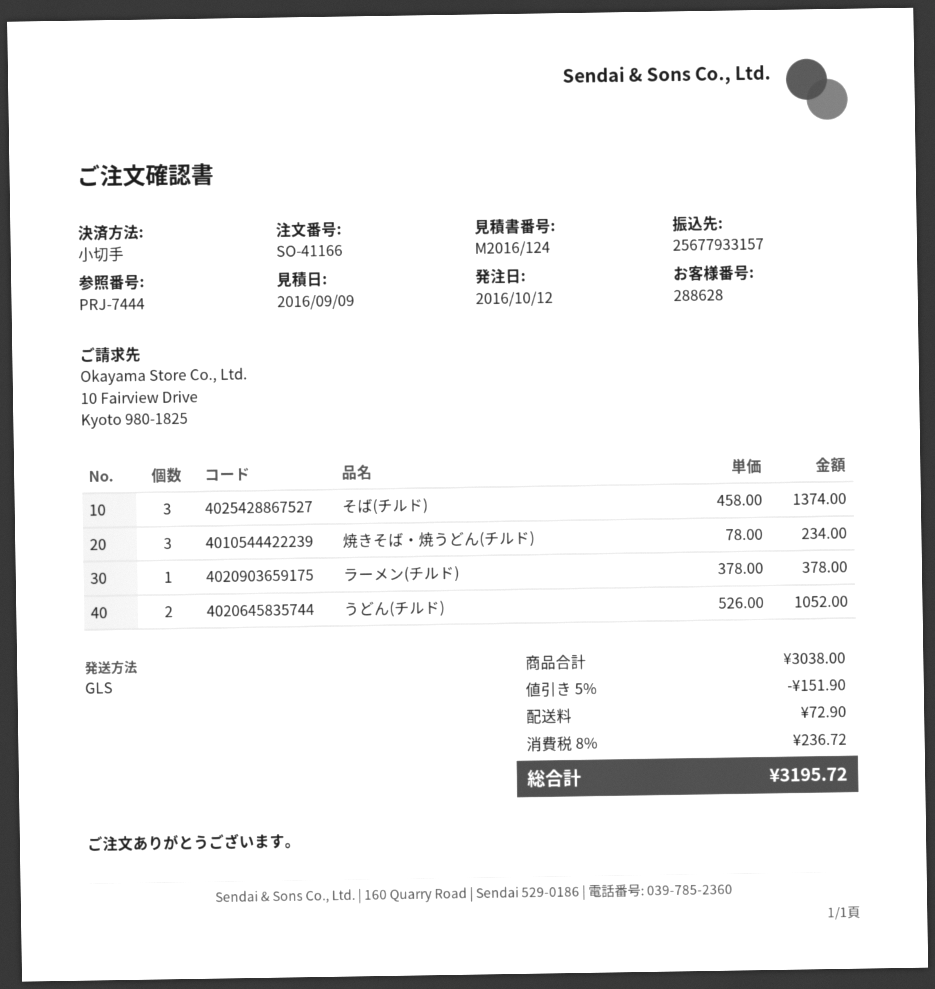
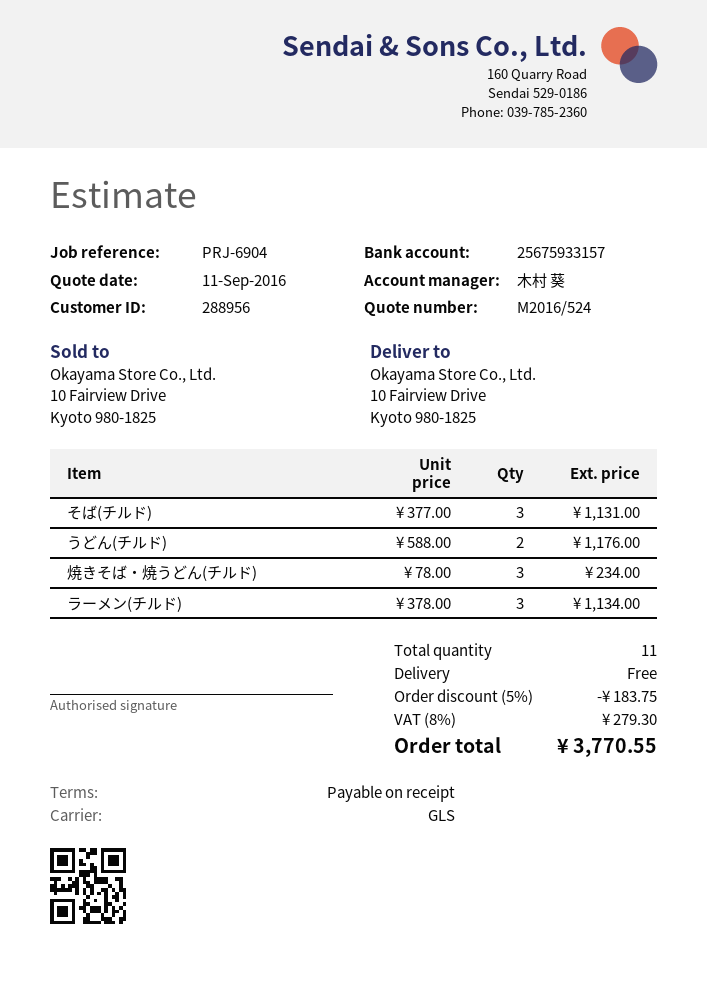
quote number: M2016/124 -> M2016/524
quote date: 2016-09-09 -> 2016-09-11
customer number: 288628 -> 288956
reference: PRJ-7444 -> PRJ-6904
bank account: 25677933157 -> 25675933157
そば(チルド): 3 x 458.00 = 1374.00 -> 3 x 377.00 = 1131.00
ラーメン(チルド): 1 x 378.00 = 378.00 -> 3 x 378.00 = 1134.00
うどん(チルド): 2 x 526.00 = 1052.00 -> 2 x 588.00 = 1176.00
discount: 5% = 151.90 -> 5% = 183.75
shipping: 72.90 -> 0.00
tax: 8% = 236.72 -> 8% = 279.30
total: 3195.72 -> 3770.55

